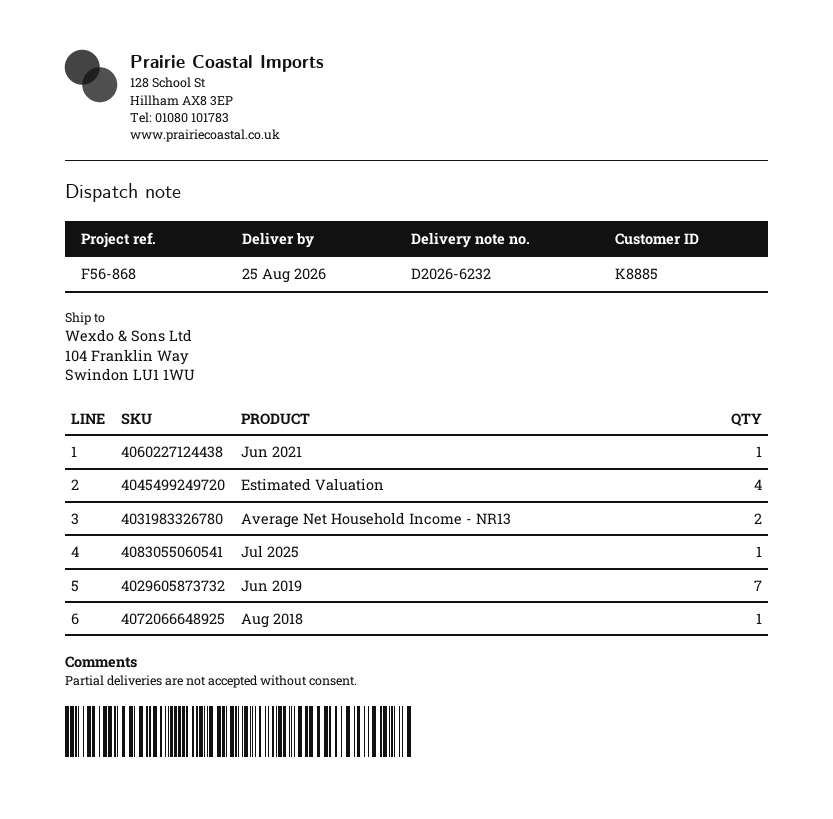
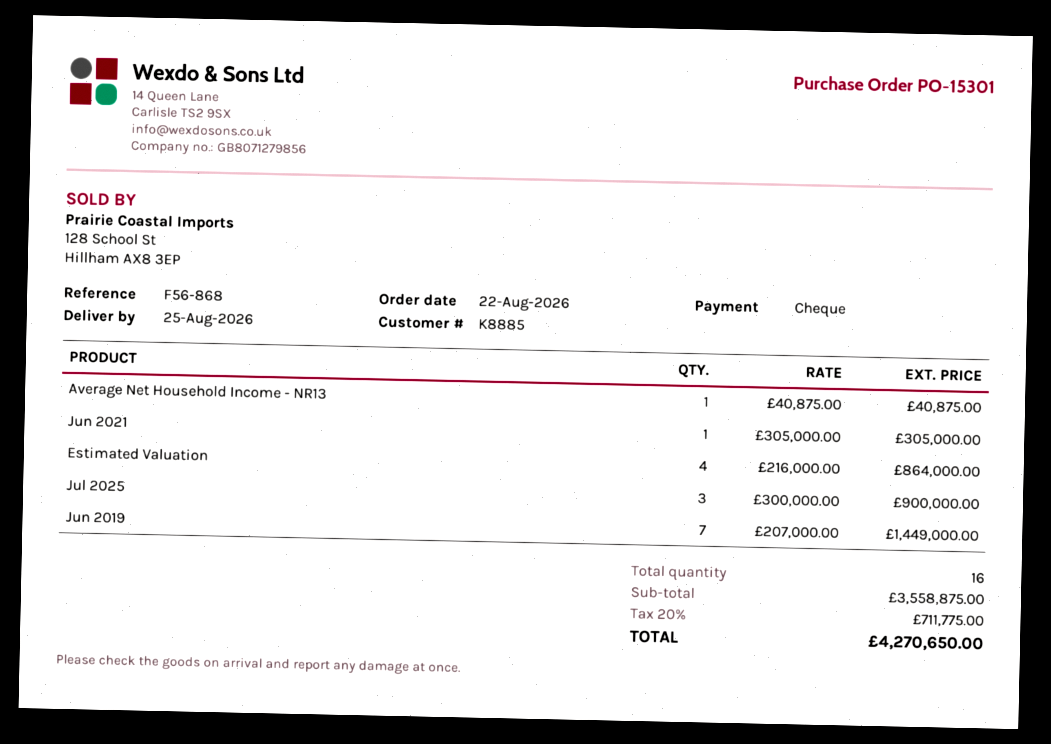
Average Net Household Income - NR13: 2 -> 1
Jul 2025: 1 -> 3
Aug 2018: 1 -> none

